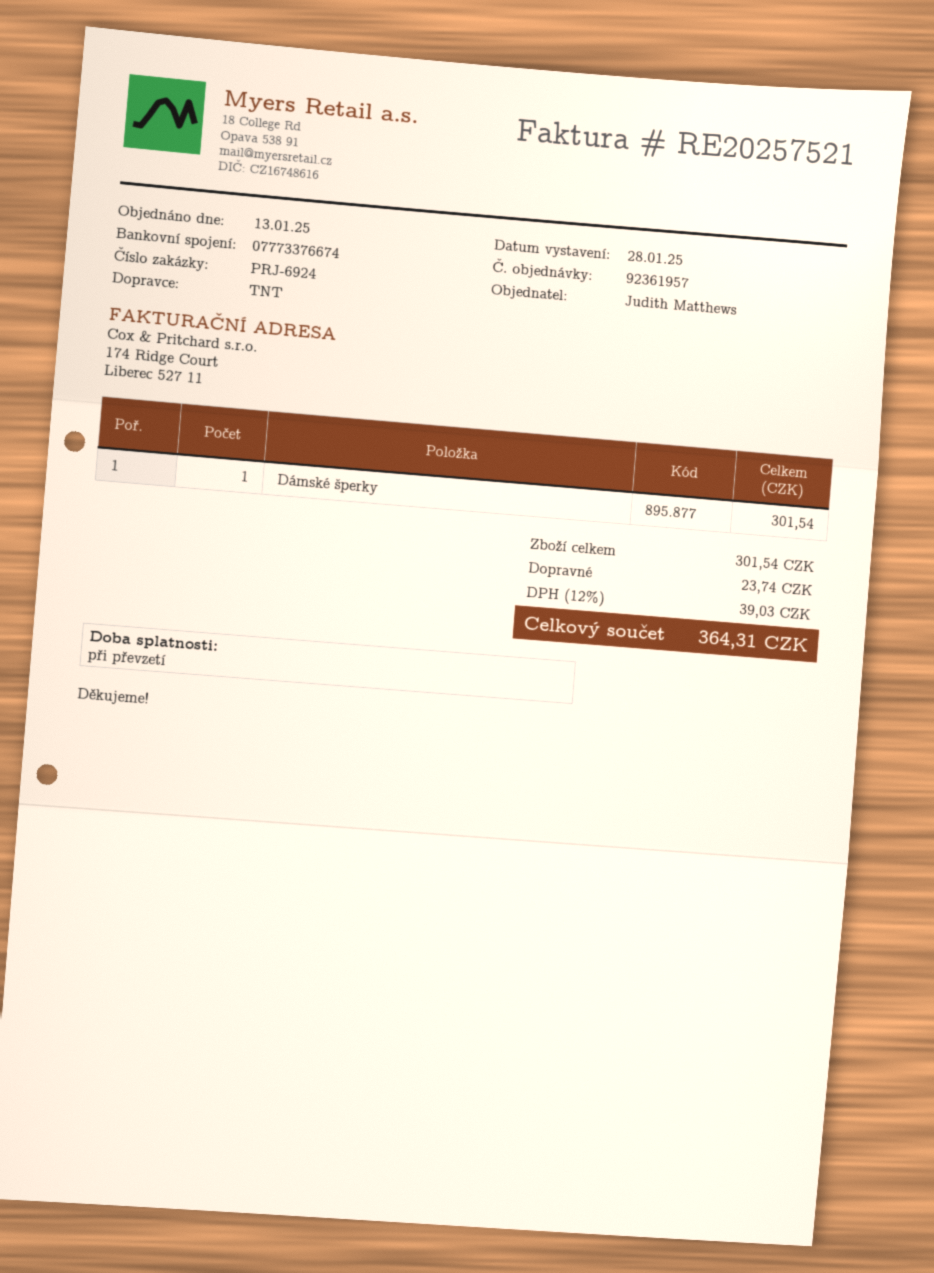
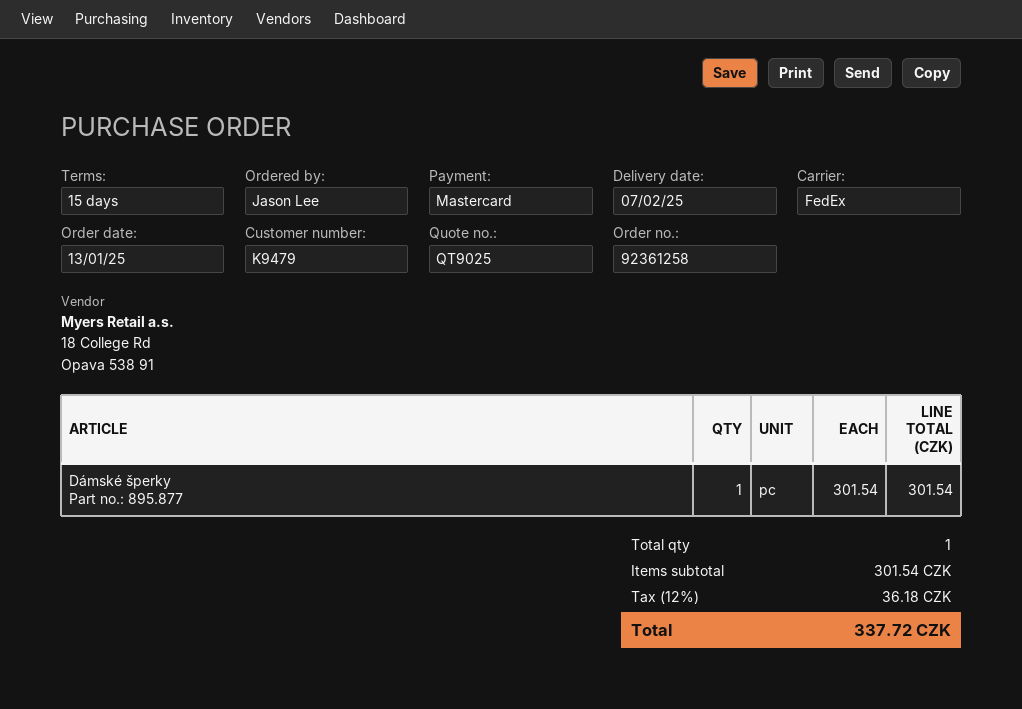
order number: 92361957 -> 92361258
payment terms: on receipt -> 15 days
ordered by: Judith Matthews -> Jason Lee
shipping method: TNT -> FedEx
shipping: 23.74 -> none
tax: 12% = 39.03 -> 12% = 36.18
total: 364.31 -> 337.72

